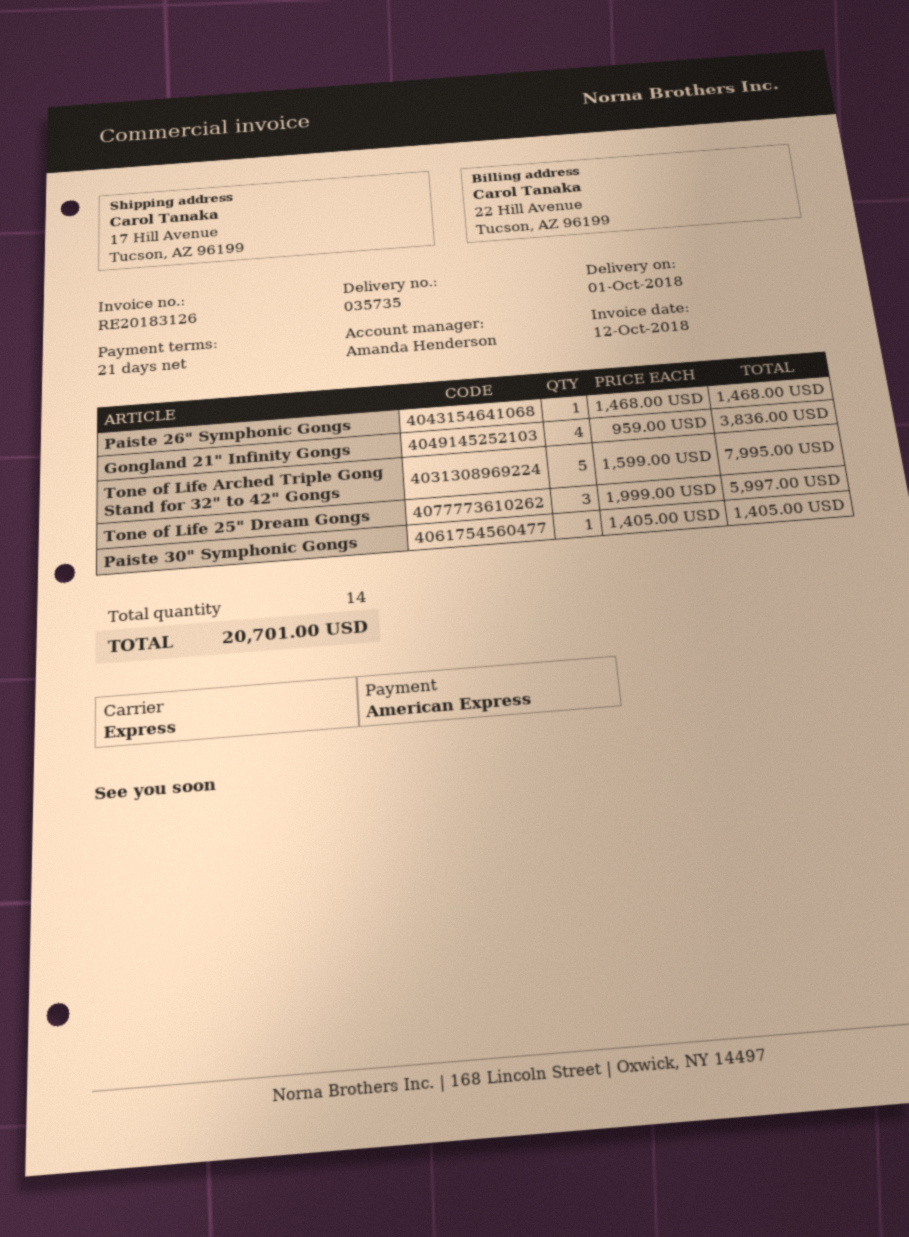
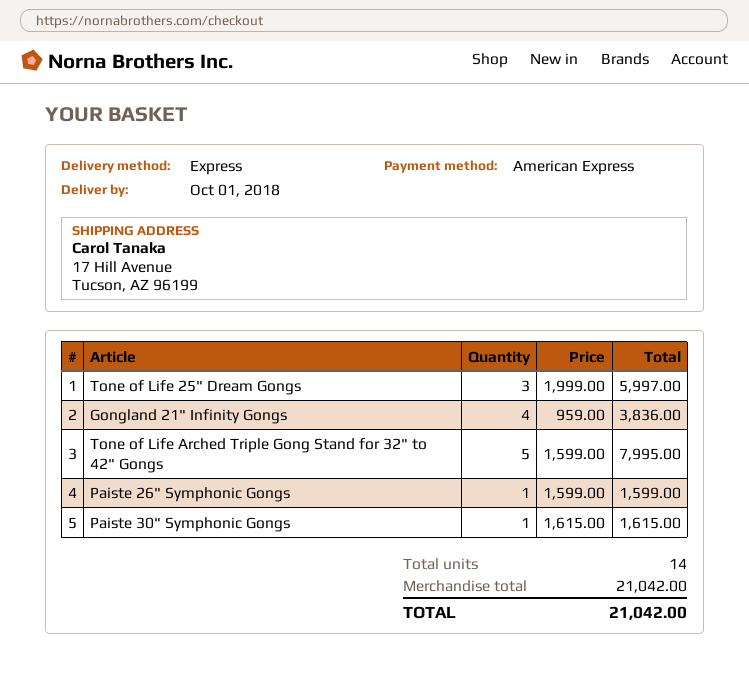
Paiste 26" Symphonic Gongs: 1 x 1468.00 = 1468.00 -> 1 x 1599.00 = 1599.00
Paiste 30" Symphonic Gongs: 1 x 1405.00 = 1405.00 -> 1 x 1615.00 = 1615.00
total: 20701.00 -> 21042.00

